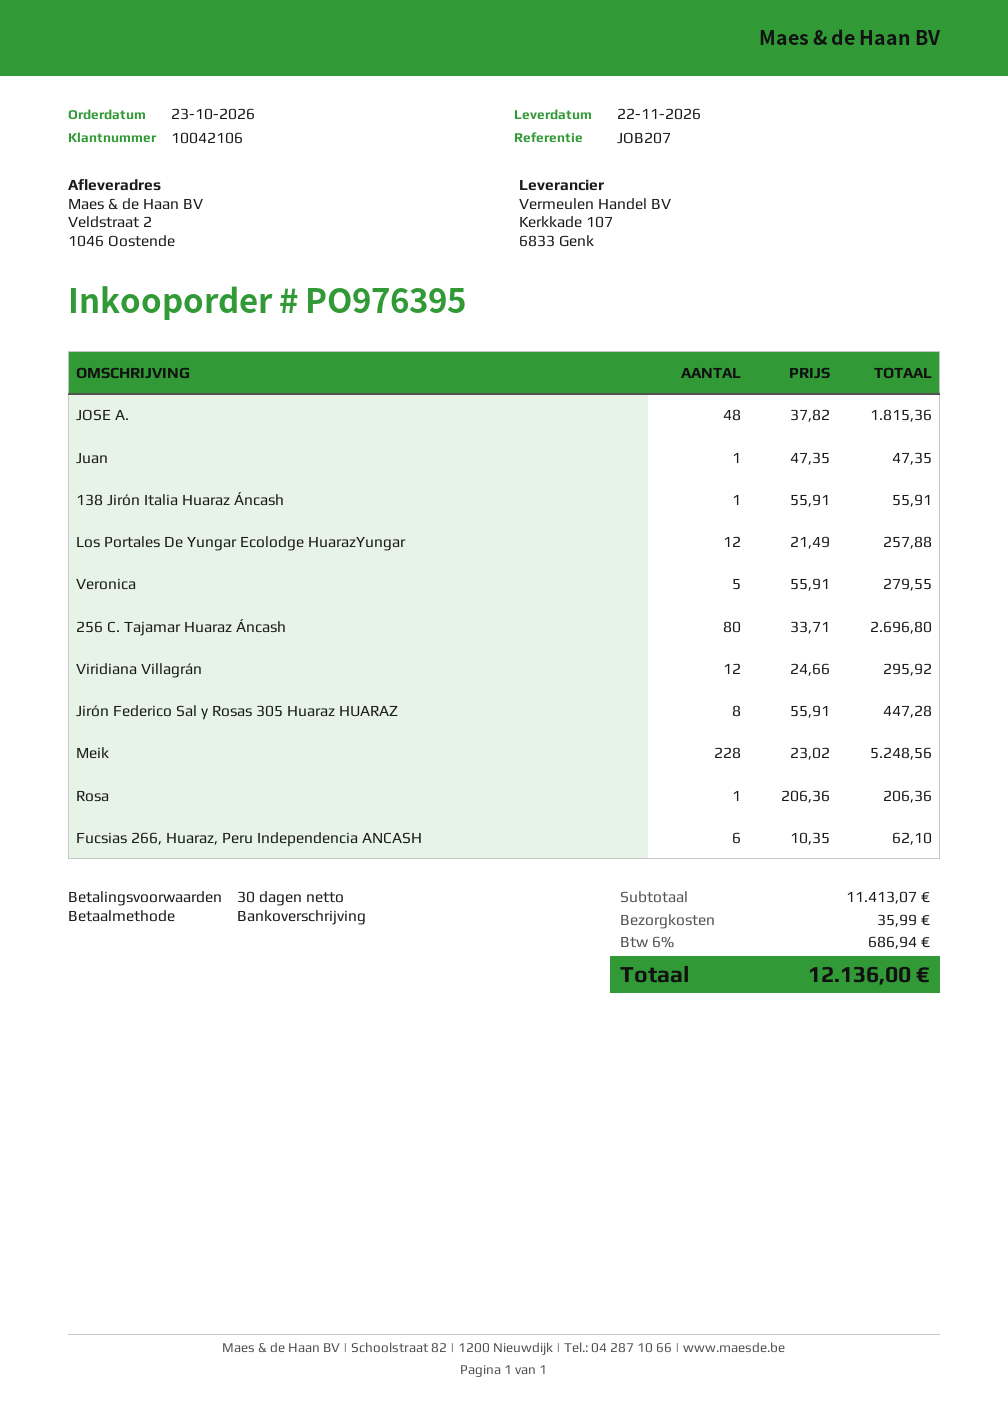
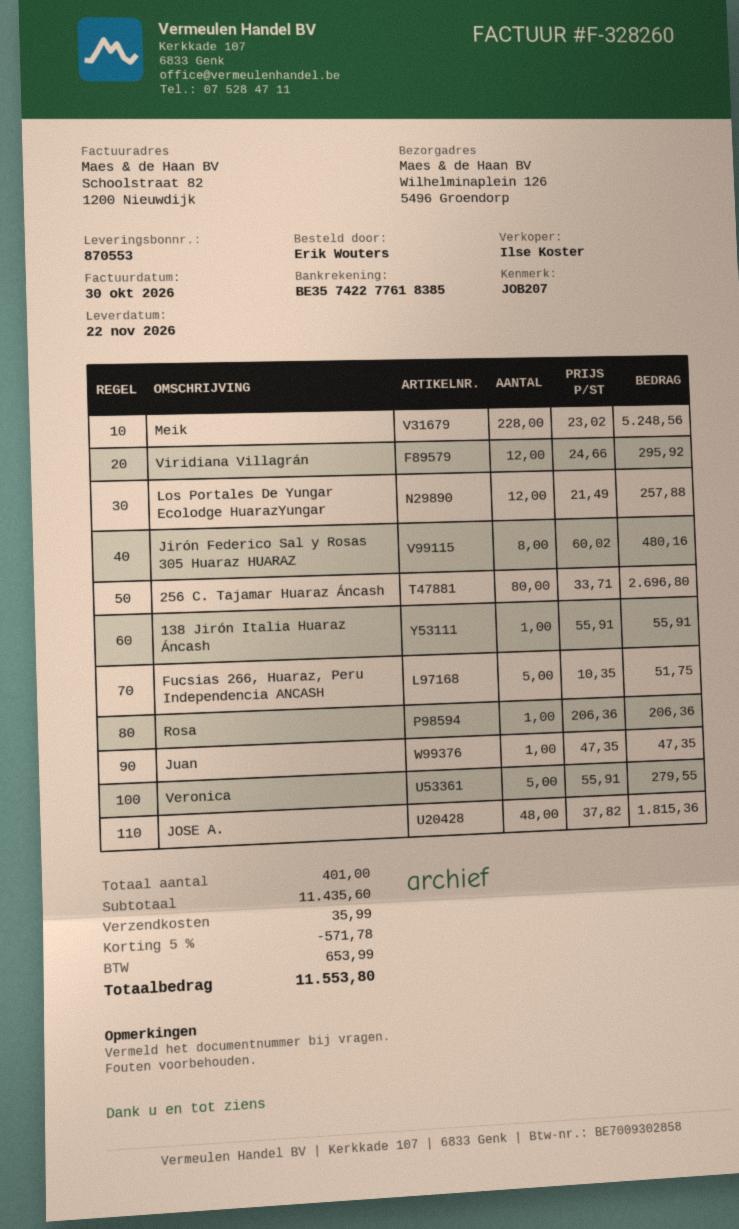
ship to: Veldstraat 2, 1046 Oostende -> Wilhelminaplein 126, 5496 Groendorp
Jirón Federico Sal y Rosas 305 Huaraz HUARAZ: 8 x 55.91 = 447.28 -> 8 x 60.02 = 480.16
Fucsias 266, Huaraz, Peru Independencia ANCASH: 6 x 10.35 = 62.10 -> 5 x 10.35 = 51.75
subtotal: 11413.07 -> 11435.60
discount: none -> 5% = 571.78
tax: 686.94 -> 653.99
total: 12136.00 -> 11553.80

